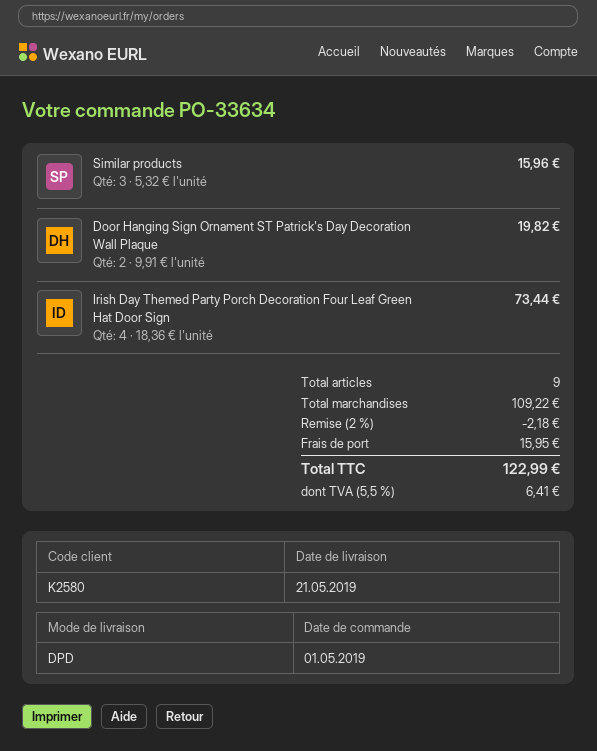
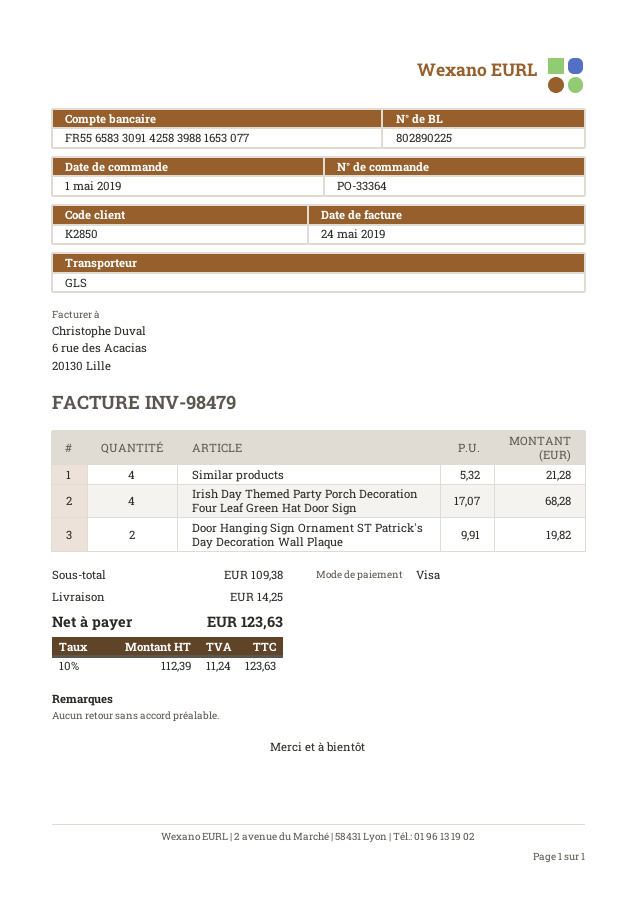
order number: PO-33634 -> PO-33364
customer number: K2580 -> K2850
shipping method: DPD -> GLS
Similar products: 3 x 5.32 = 15.96 -> 4 x 5.32 = 21.28
Irish Day Themed Party Porch Decoration Four Leaf Green Hat Door Sign: 4 x 18.36 = 73.44 -> 4 x 17.07 = 68.28
subtotal: 109.22 -> 109.38
discount: 2% = 2.18 -> none
shipping: 15.95 -> 14.25
tax: 5.5% = 6.41 -> 10% = 11.24
total: 122.99 -> 123.63

